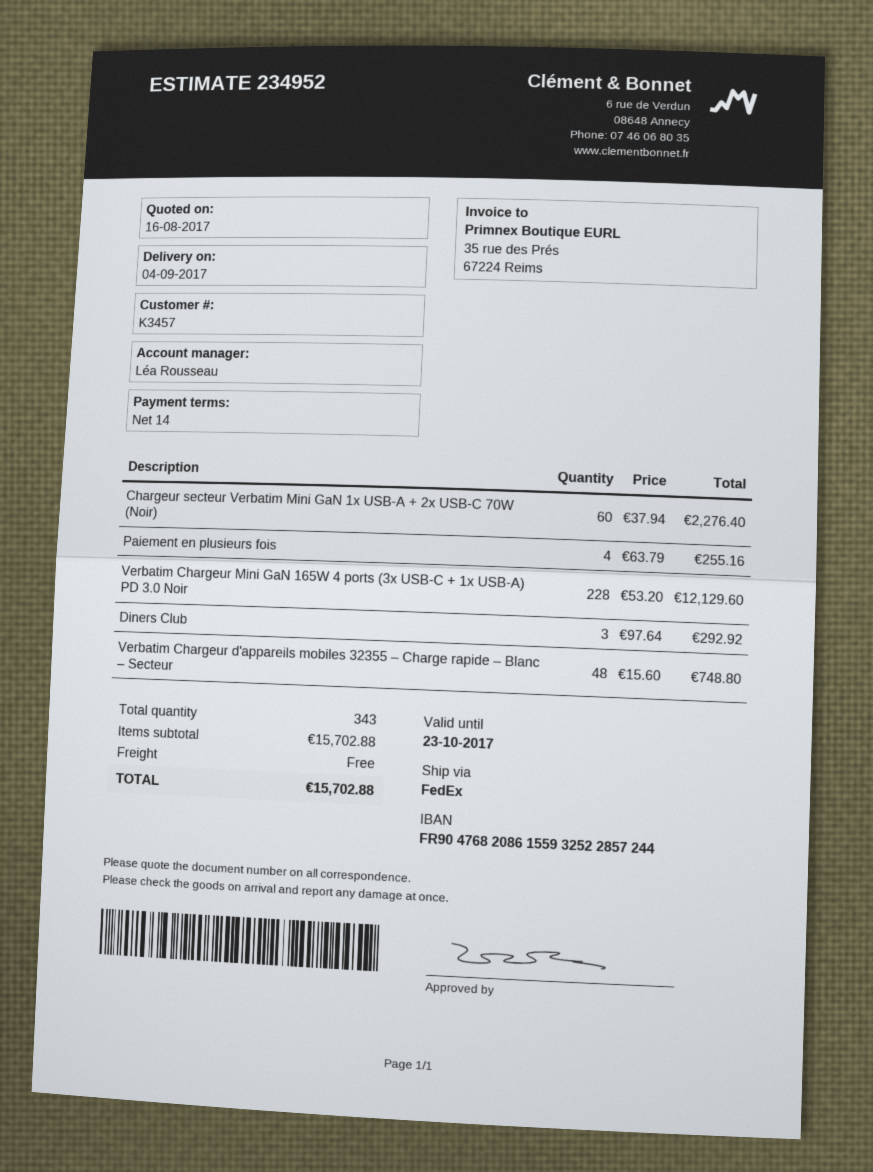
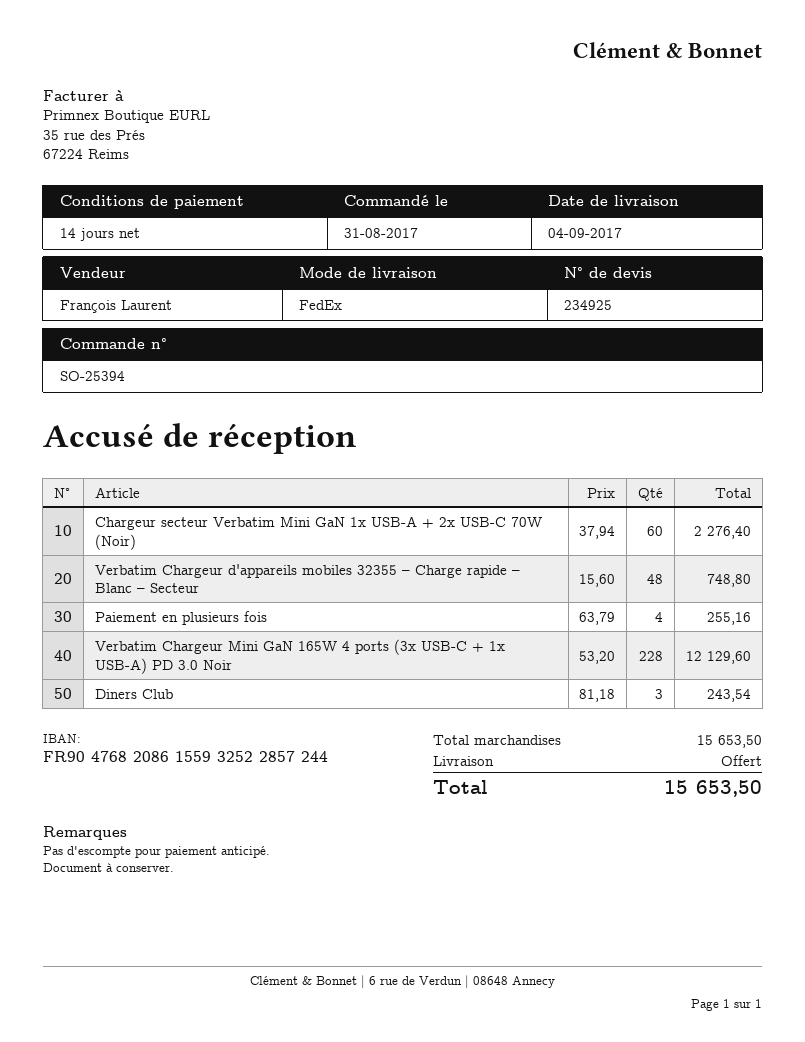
quote number: 234952 -> 234925
sales rep: Léa Rousseau -> François Laurent
Diners Club: 3 x 97.64 = 292.92 -> 3 x 81.18 = 243.54
subtotal: 15702.88 -> 15653.50
total: 15702.88 -> 15653.50

